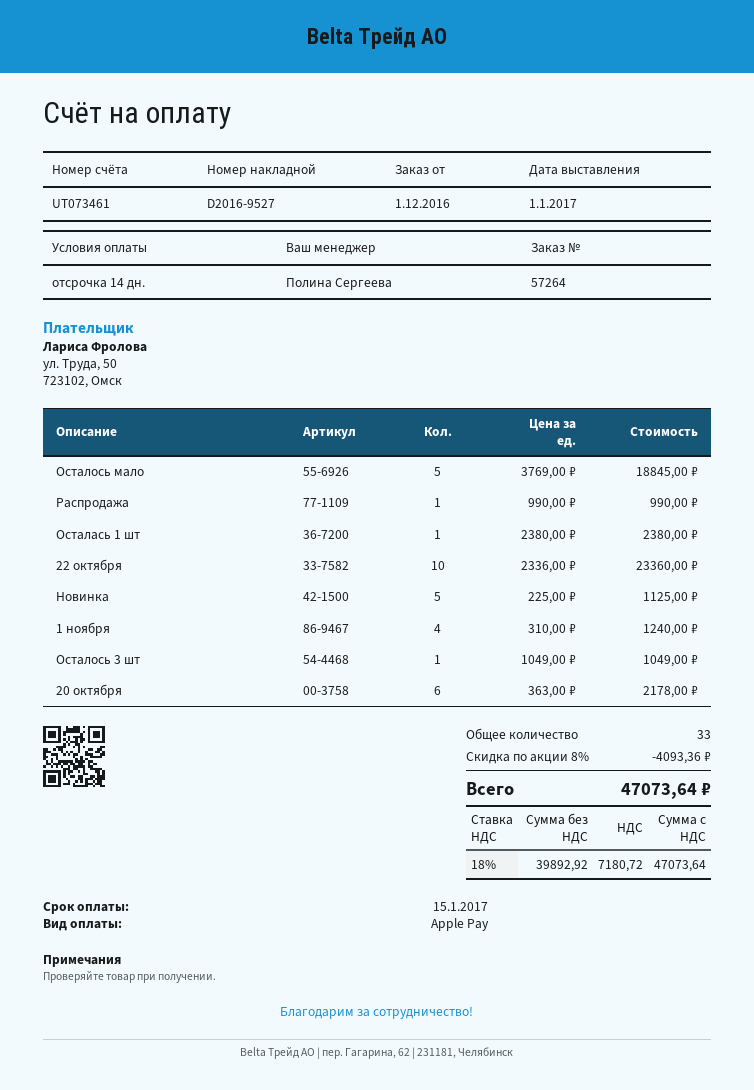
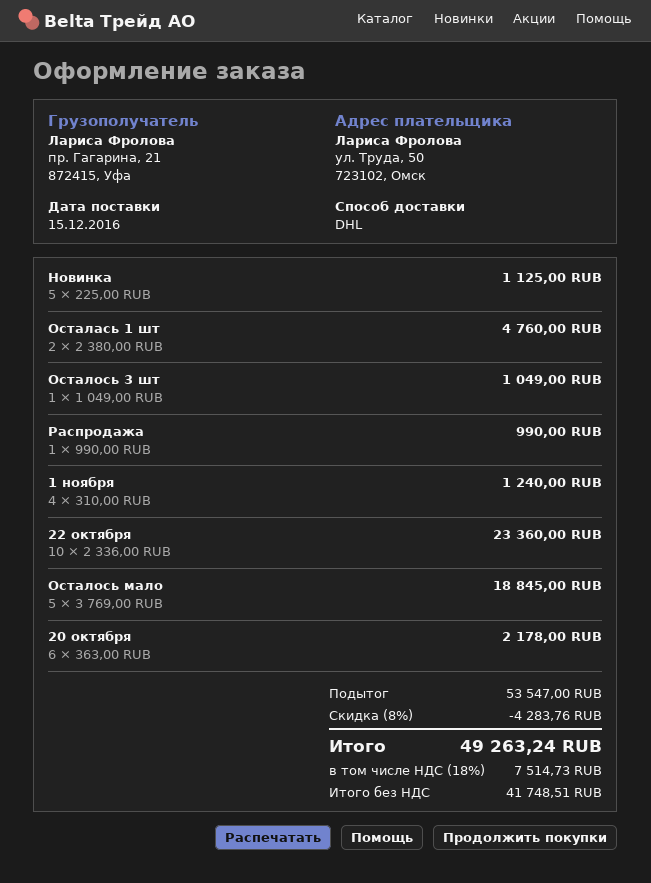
Осталась 1 шт: 1 x 2380.00 = 2380.00 -> 2 x 2380.00 = 4760.00
discount: 8% = 4093.36 -> 8% = 4283.76
net: 39892.92 -> 41748.51
tax: 18% = 7180.72 -> 18% = 7514.73
total: 47073.64 -> 49263.24

